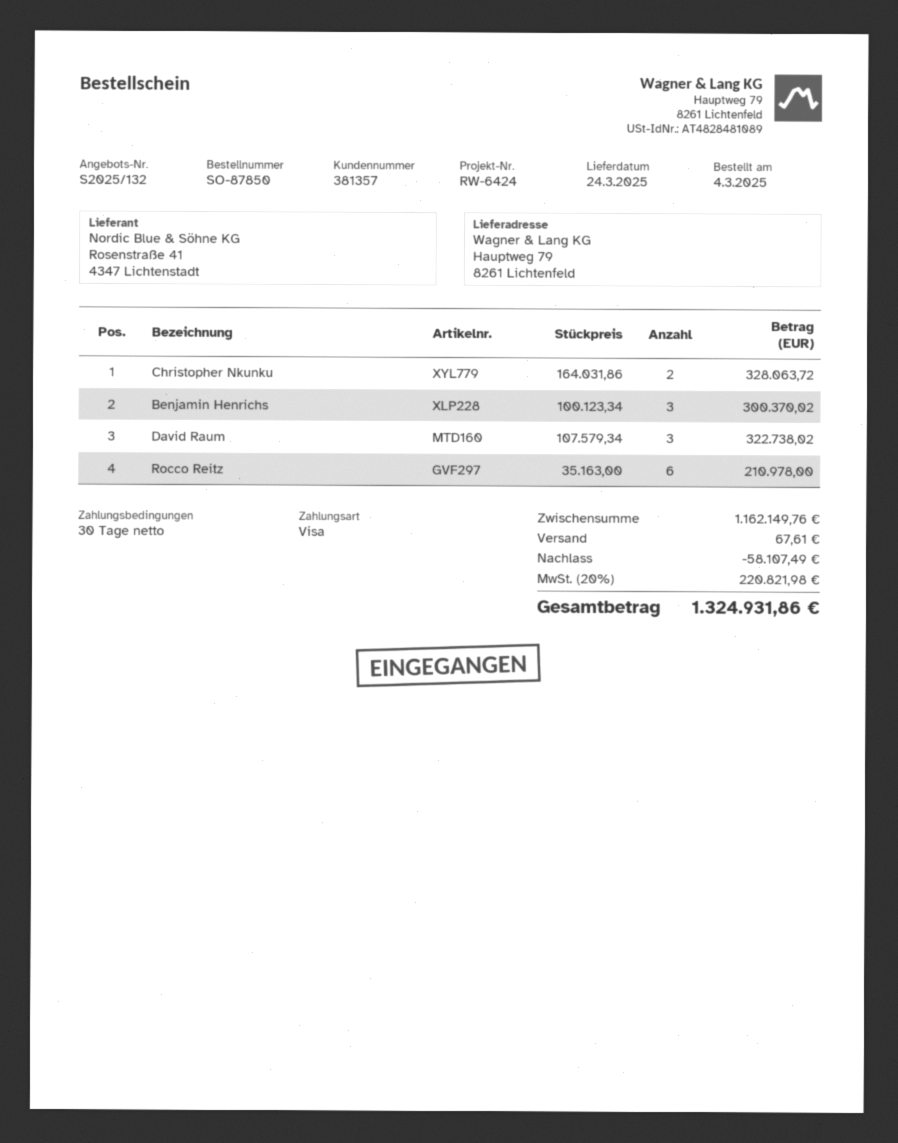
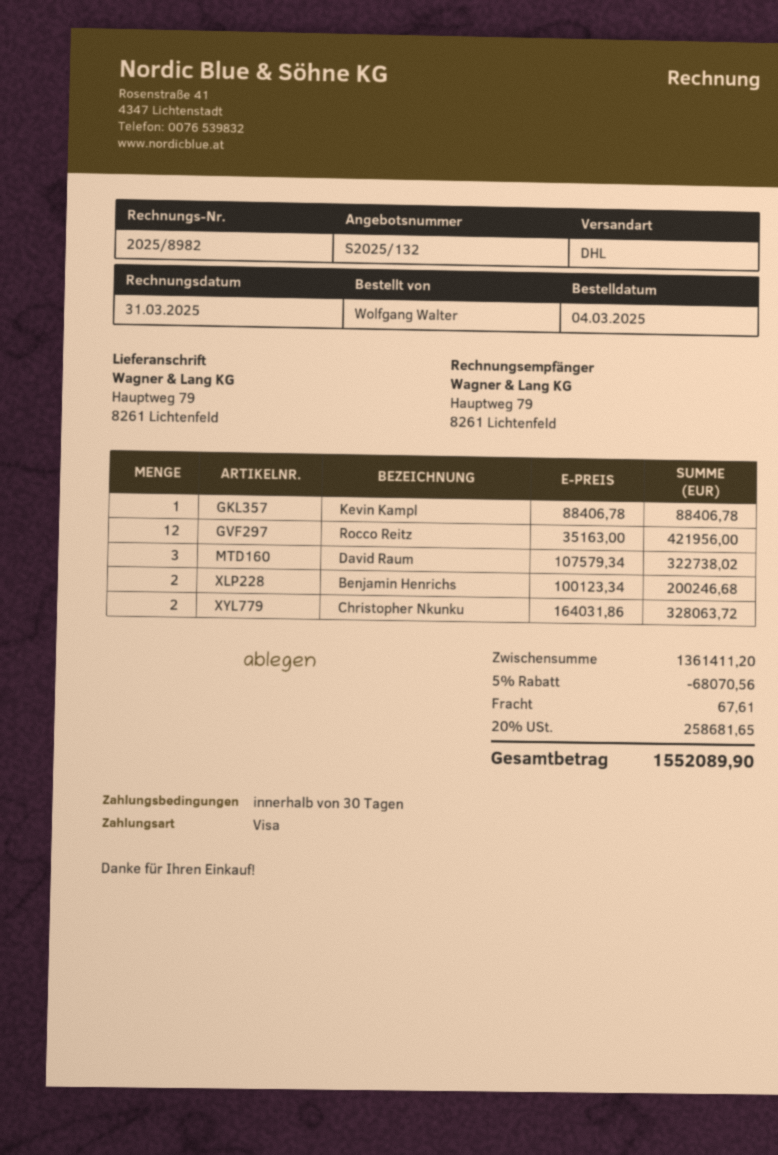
Benjamin Henrichs: 3 x 100123.34 = 300370.02 -> 2 x 100123.34 = 200246.68
Rocco Reitz: 6 x 35163.00 = 210978.00 -> 12 x 35163.00 = 421956.00
Kevin Kampl: none -> 1 x 88406.78 = 88406.78
subtotal: 1162149.76 -> 1361411.20
discount: 58107.49 -> 68070.56
tax: 20% = 220821.98 -> 20% = 258681.65
total: 1324931.86 -> 1552089.90

